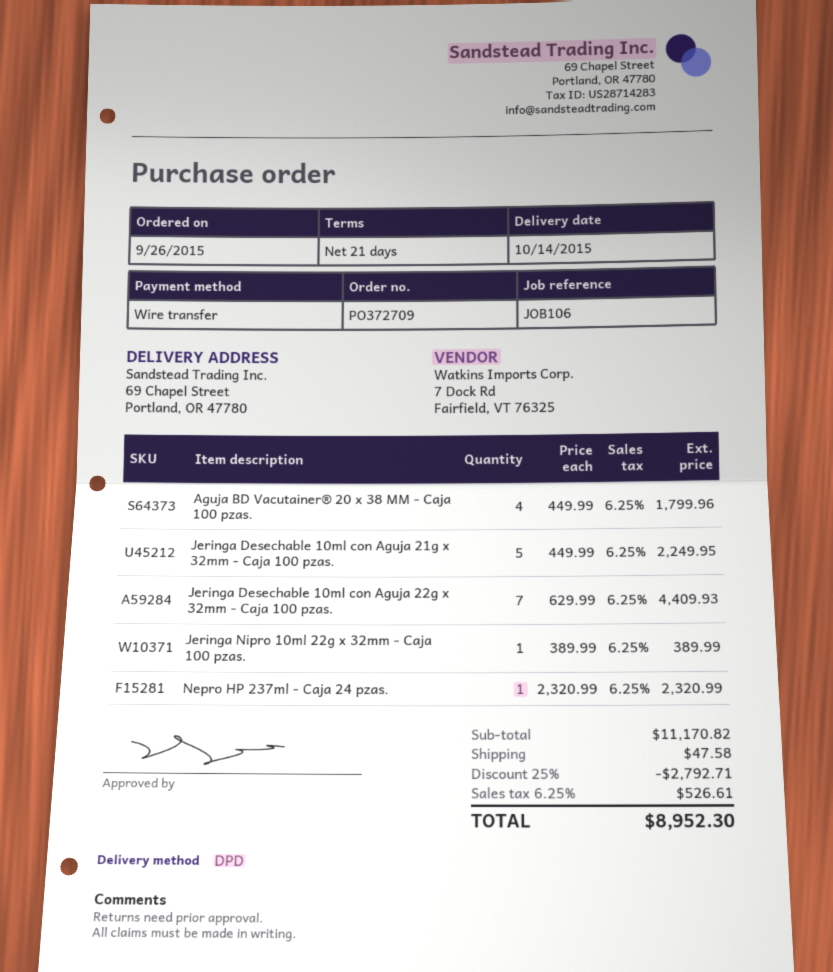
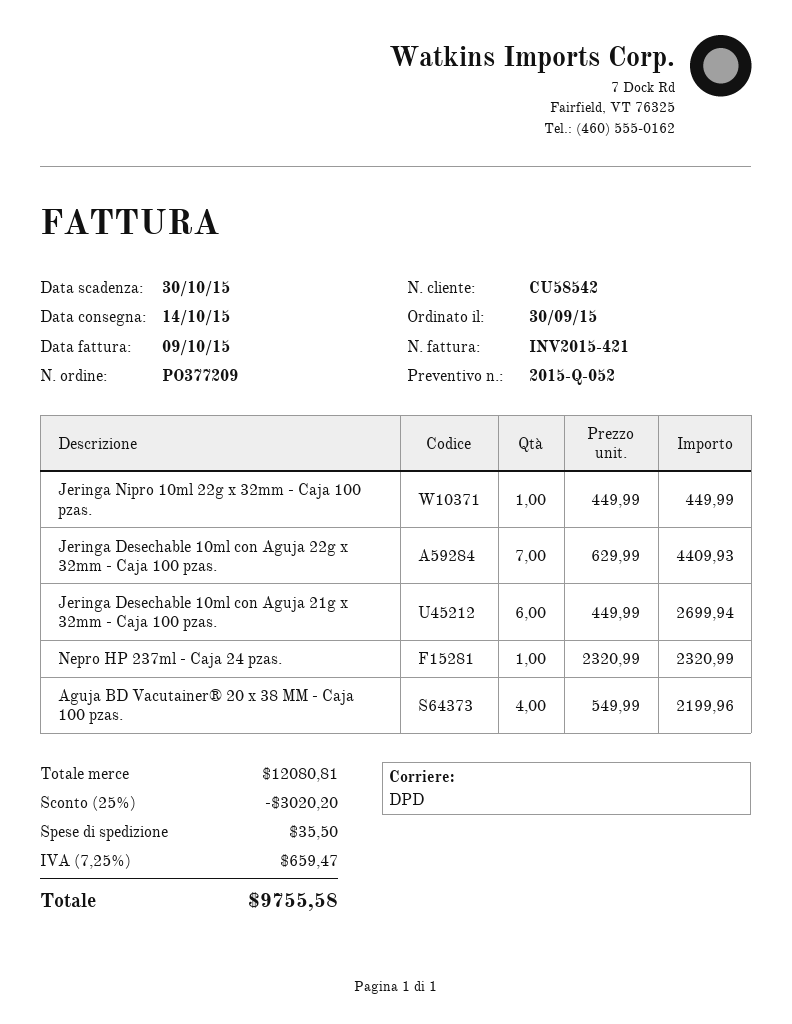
order number: PO372709 -> PO377209
order date: 2015-09-26 -> 2015-09-30
Aguja BD Vacutainer® 20 x 38 MM - Caja 100 pzas.: 4 x 449.99 = 1799.96 -> 4 x 549.99 = 2199.96
Jeringa Desechable 10ml con Aguja 21g x 32mm - Caja 100 pzas.: 5 x 449.99 = 2249.95 -> 6 x 449.99 = 2699.94
Jeringa Nipro 10ml 22g x 32mm - Caja 100 pzas.: 1 x 389.99 = 389.99 -> 1 x 449.99 = 449.99
subtotal: 11170.82 -> 12080.81
discount: 25% = 2792.71 -> 25% = 3020.20
shipping: 47.58 -> 35.50
tax: 6.25% = 526.61 -> 7.25% = 659.47
total: 8952.30 -> 9755.58

